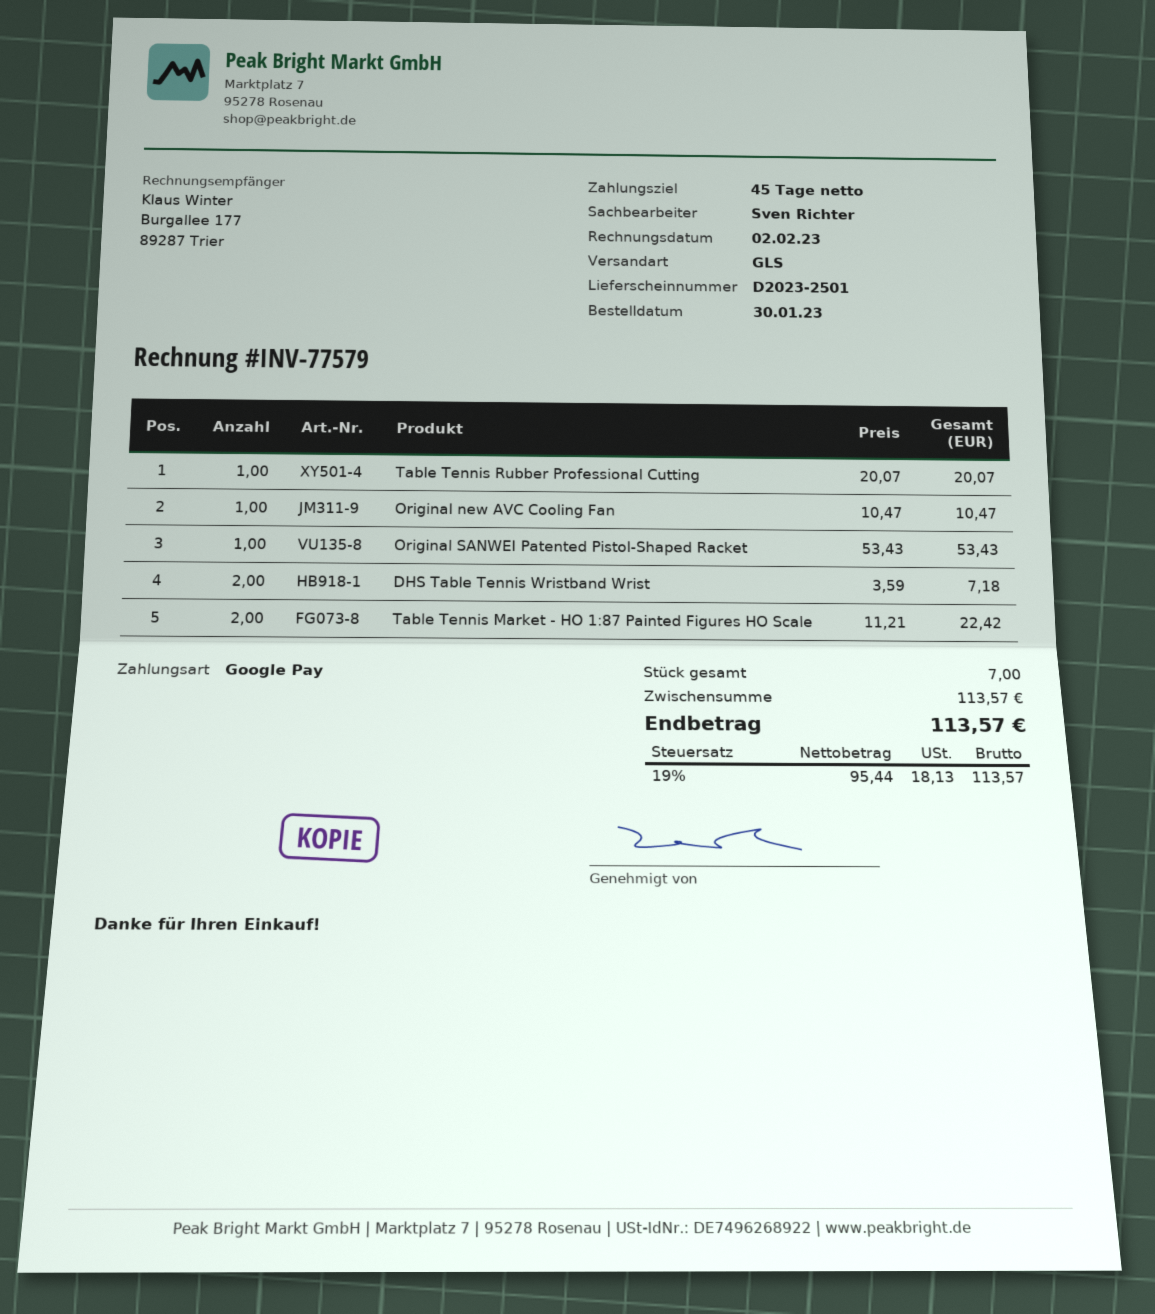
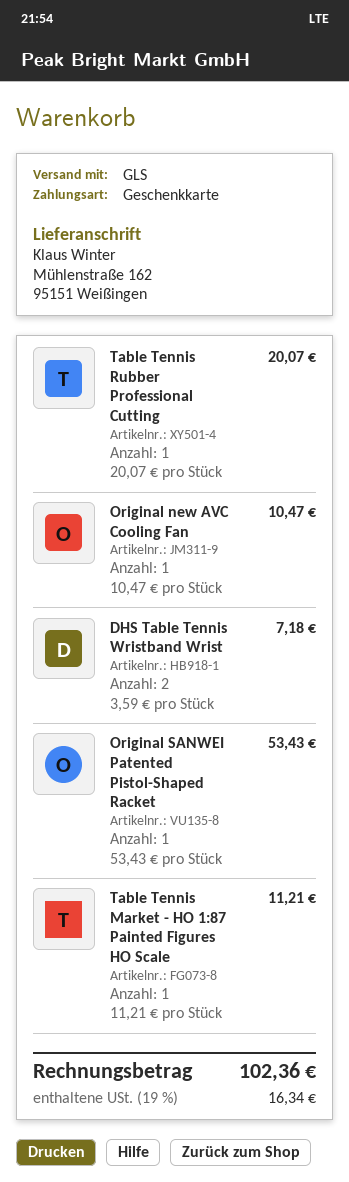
payment method: Google Pay -> gift card
Table Tennis Market - HO 1:87 Painted Figures HO Scale: 2 x 11.21 = 22.42 -> 1 x 11.21 = 11.21
tax: 19% = 18.13 -> 19% = 16.34
total: 113.57 -> 102.36

